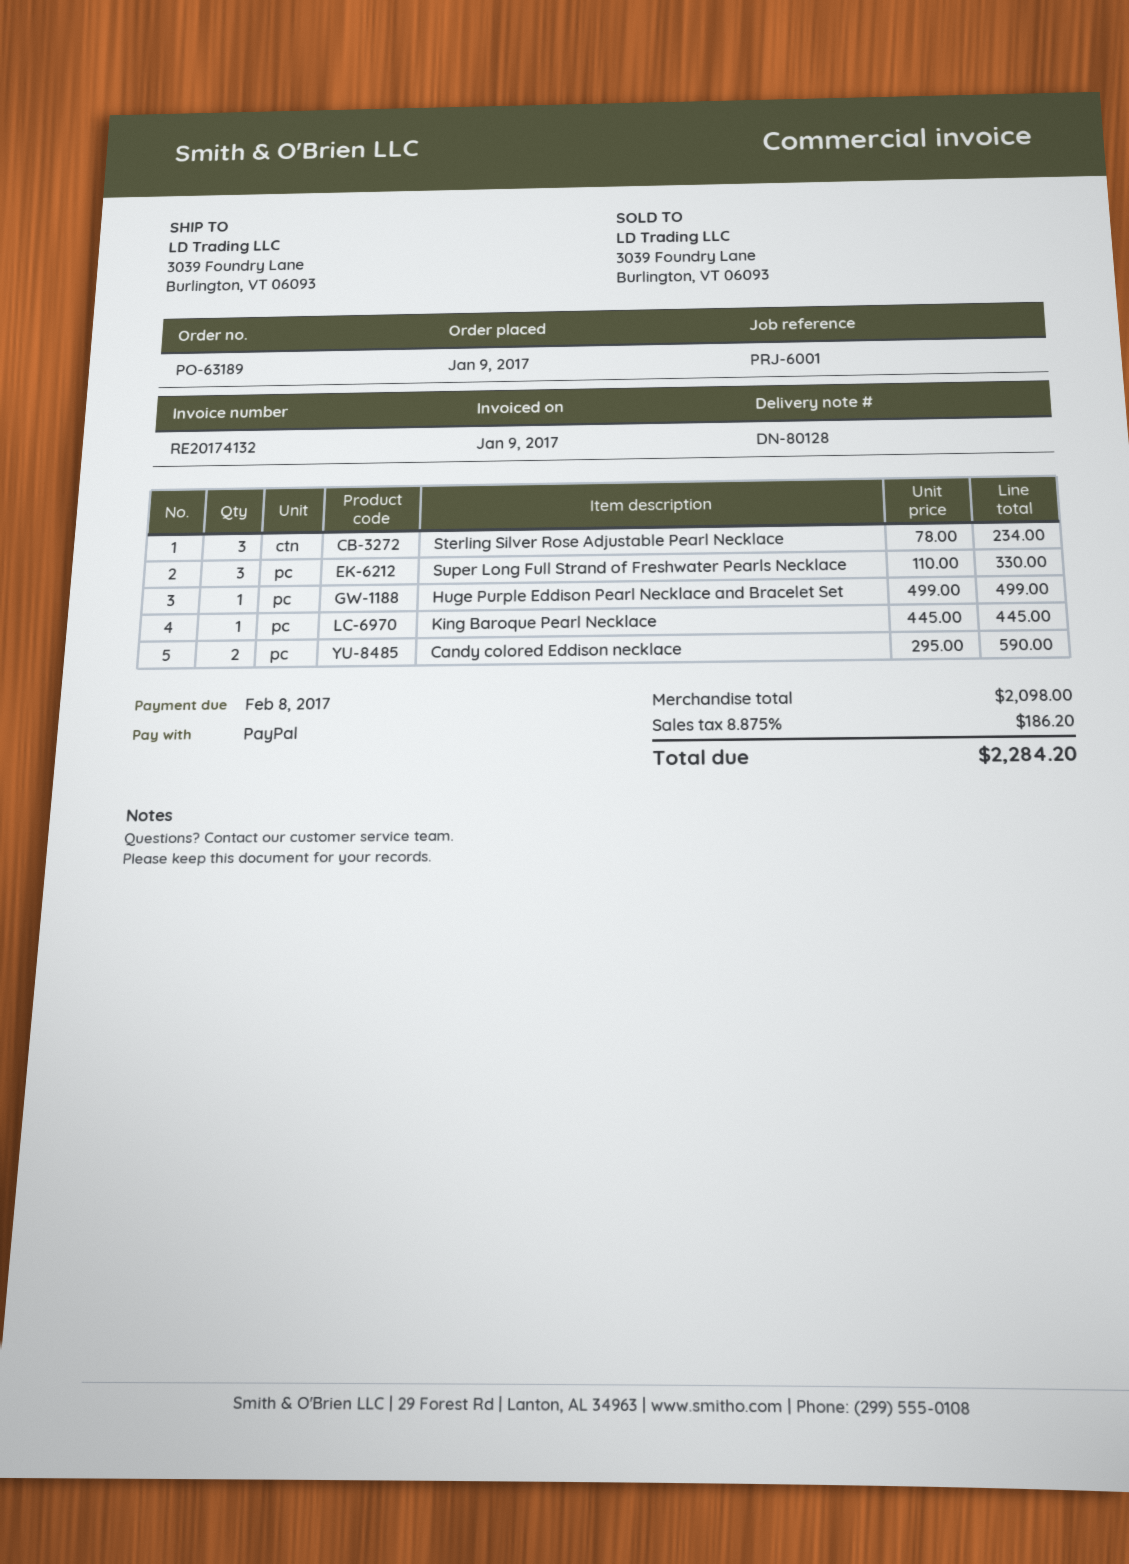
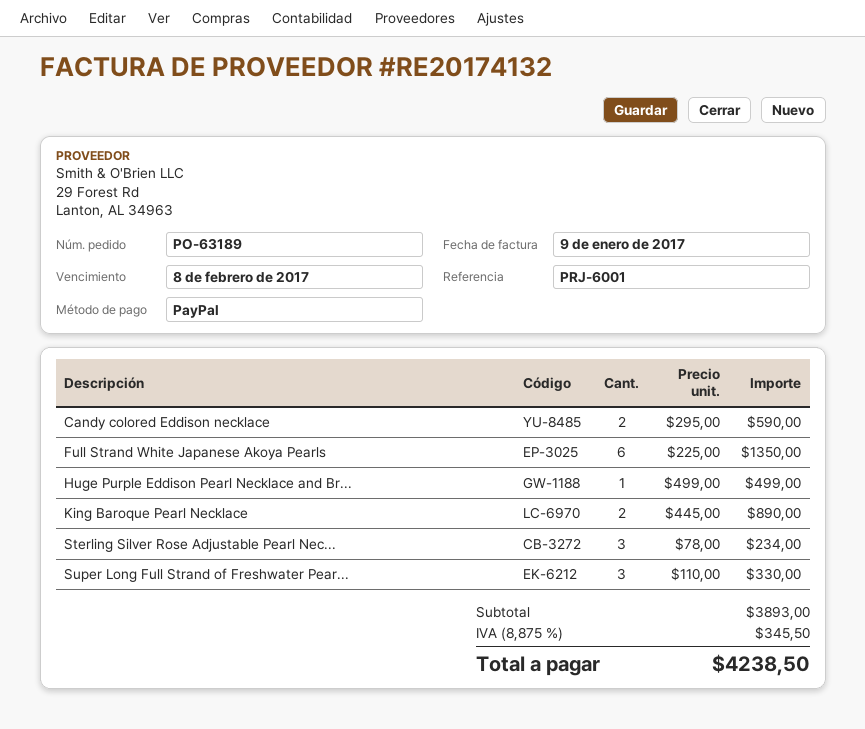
King Baroque Pearl Necklace: 1 x 445.00 = 445.00 -> 2 x 445.00 = 890.00
Full Strand White Japanese Akoya Pearls: none -> 6 x 225.00 = 1350.00
subtotal: 2098.00 -> 3893.00
tax: 8.875% = 186.20 -> 8.875% = 345.50
total: 2284.20 -> 4238.50

